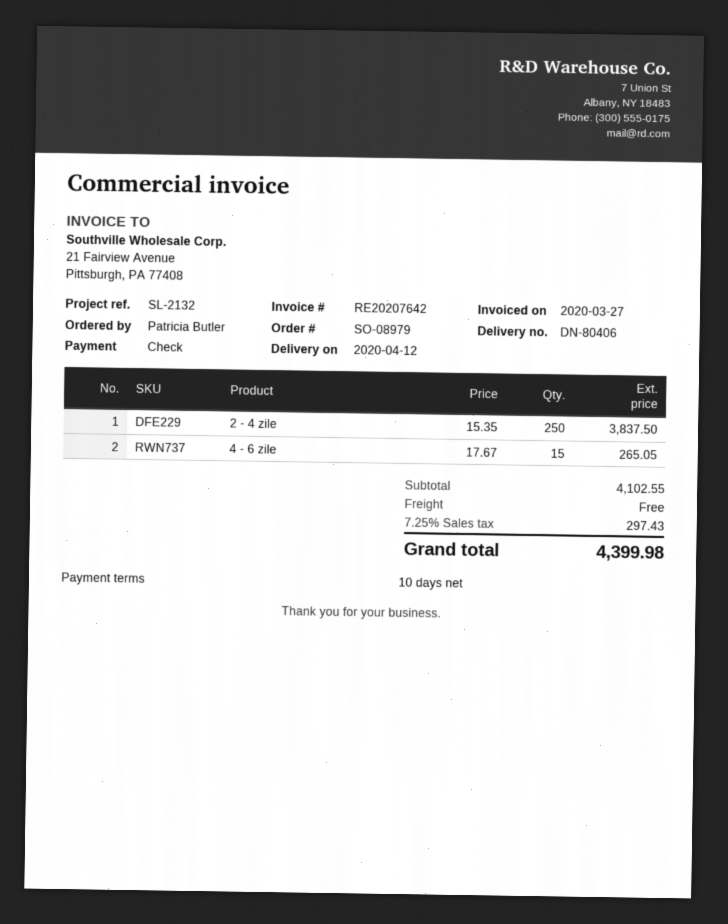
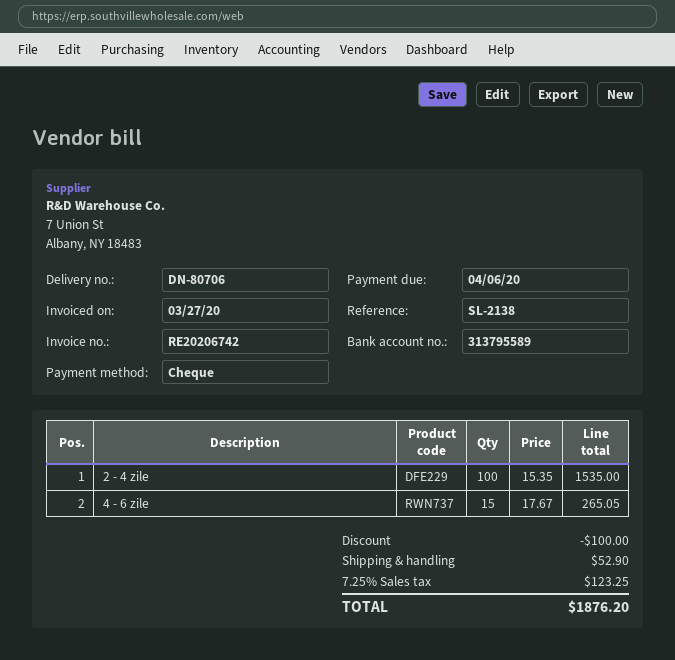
delivery note number: DN-80406 -> DN-80706
invoice number: RE20207642 -> RE20206742
reference: SL-2132 -> SL-2138
2 - 4 zile: 250 x 15.35 = 3837.50 -> 100 x 15.35 = 1535.00
discount: none -> 100.00
shipping: 0.00 -> 52.90
tax: 7.25% = 297.43 -> 7.25% = 123.25
total: 4399.98 -> 1876.20

